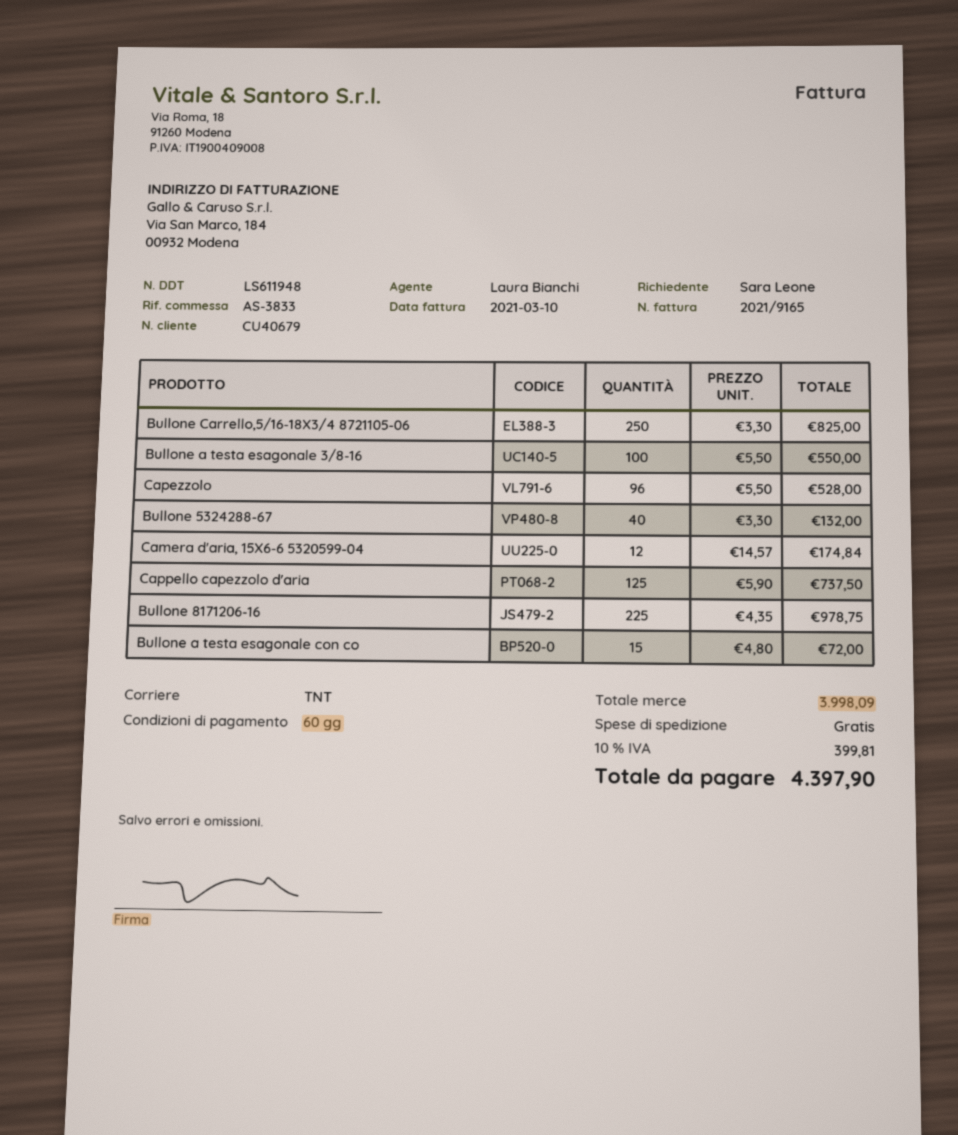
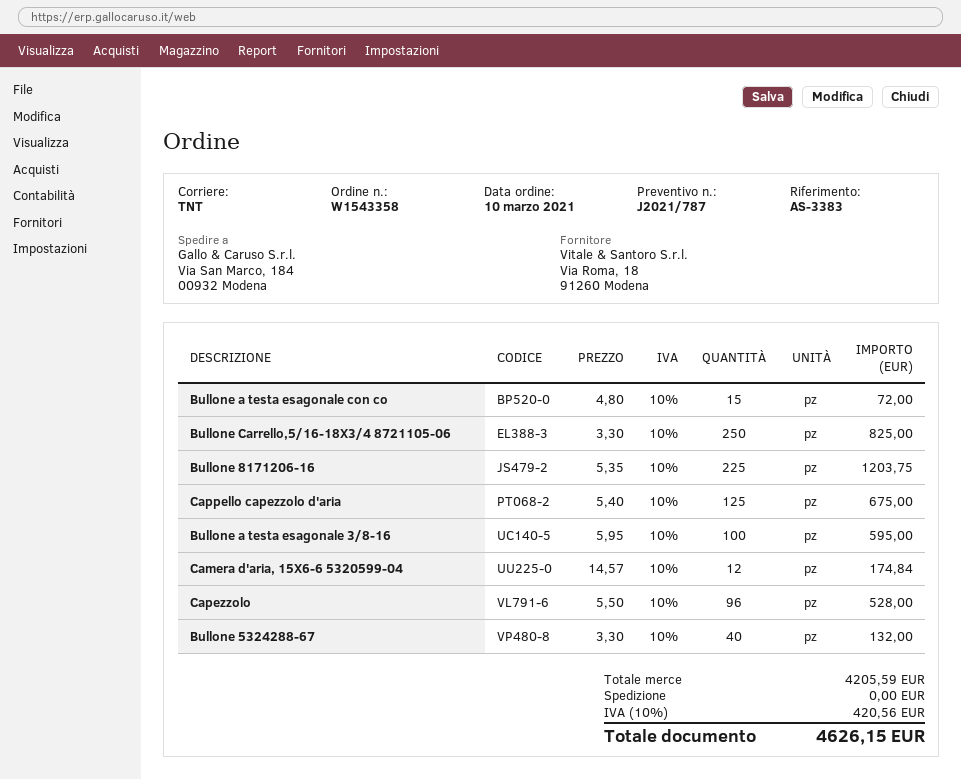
reference: AS-3833 -> AS-3383
Bullone a testa esagonale 3/8-16: 100 x 5.50 = 550.00 -> 100 x 5.95 = 595.00
Cappello capezzolo d'aria: 125 x 5.90 = 737.50 -> 125 x 5.40 = 675.00
Bullone 8171206-16: 225 x 4.35 = 978.75 -> 225 x 5.35 = 1203.75
subtotal: 3998.09 -> 4205.59
tax: 10% = 399.81 -> 10% = 420.56
total: 4397.90 -> 4626.15

